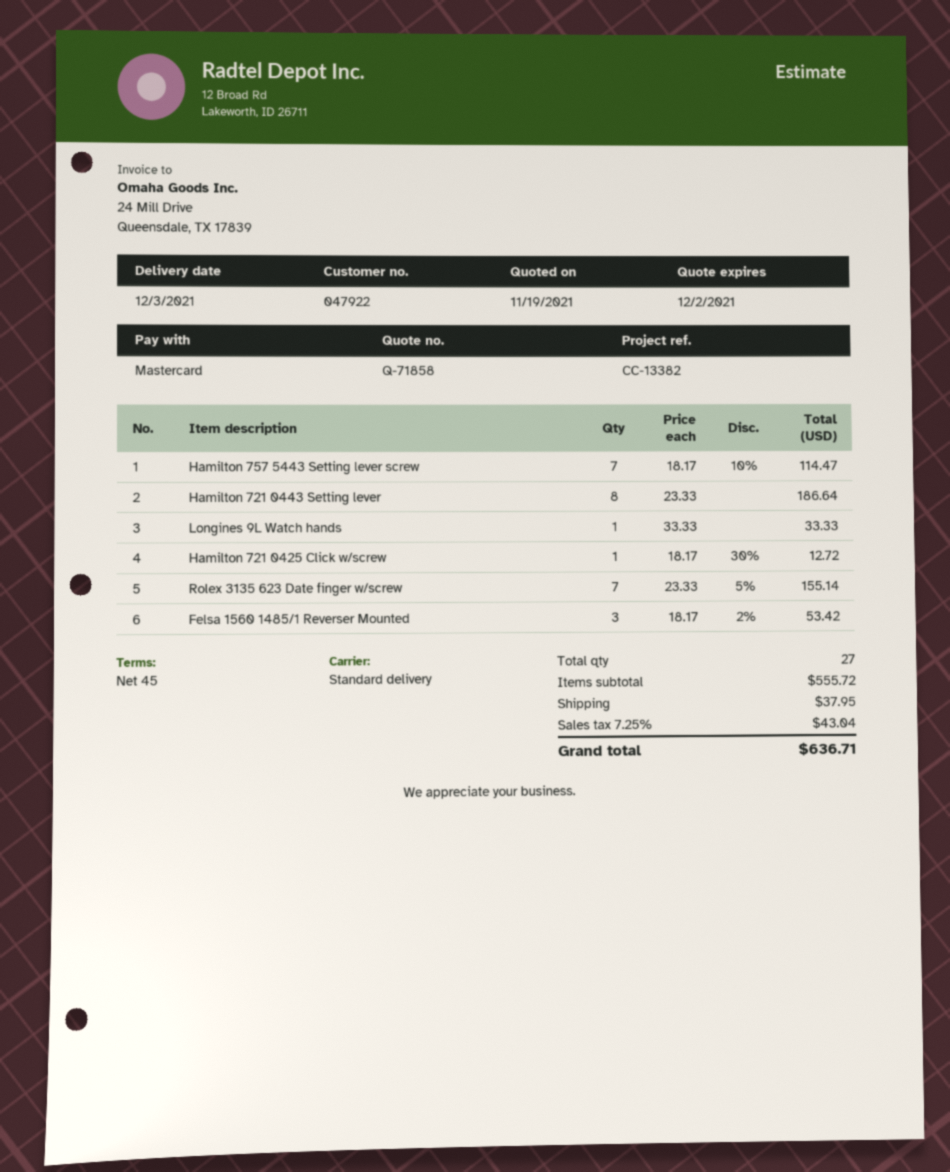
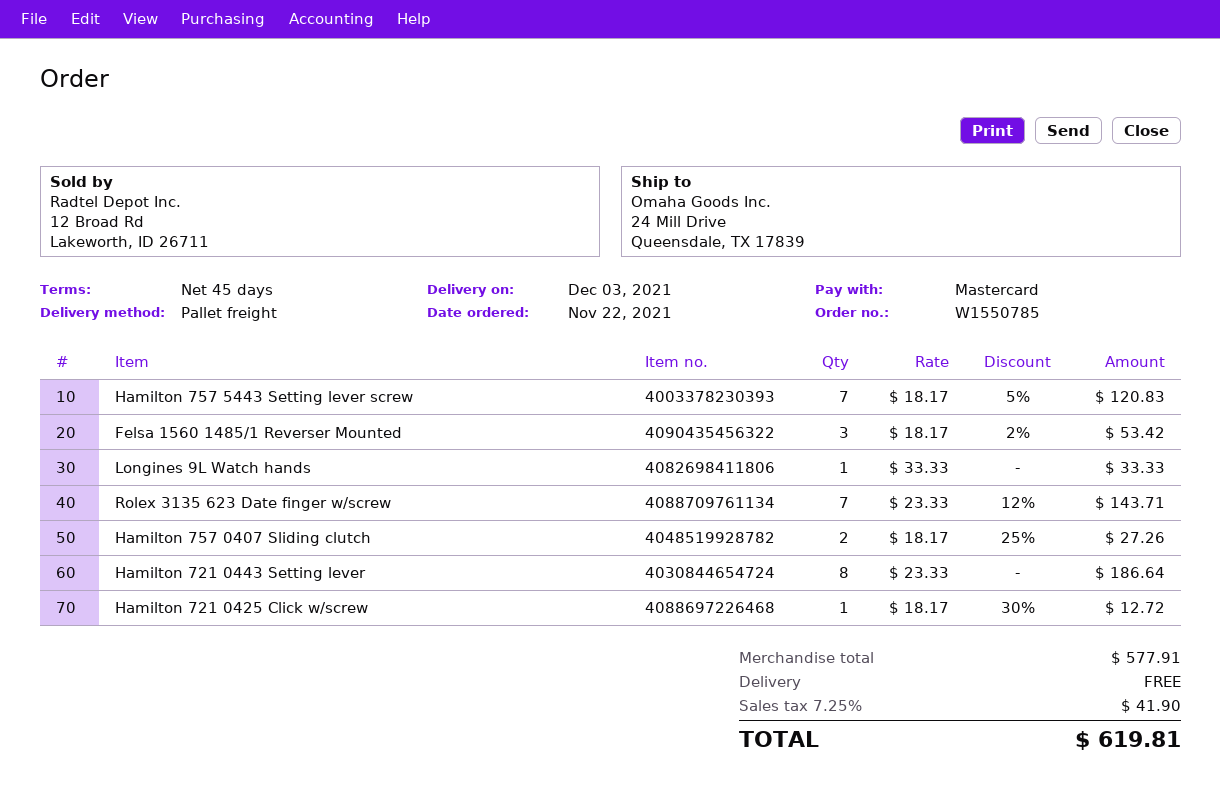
shipping method: standard -> pallet freight
Hamilton 757 5443 Setting lever screw: 7 x 18.17 - 10% = 114.47 -> 7 x 18.17 - 5% = 120.83
Rolex 3135 623 Date finger w/screw: 7 x 23.33 - 5% = 155.14 -> 7 x 23.33 - 12% = 143.71
Hamilton 757 0407 Sliding clutch: none -> 2 x 18.17 - 25% = 27.26
subtotal: 555.72 -> 577.91
shipping: 37.95 -> 0.00
tax: 7.25% = 43.04 -> 7.25% = 41.90
total: 636.71 -> 619.81

